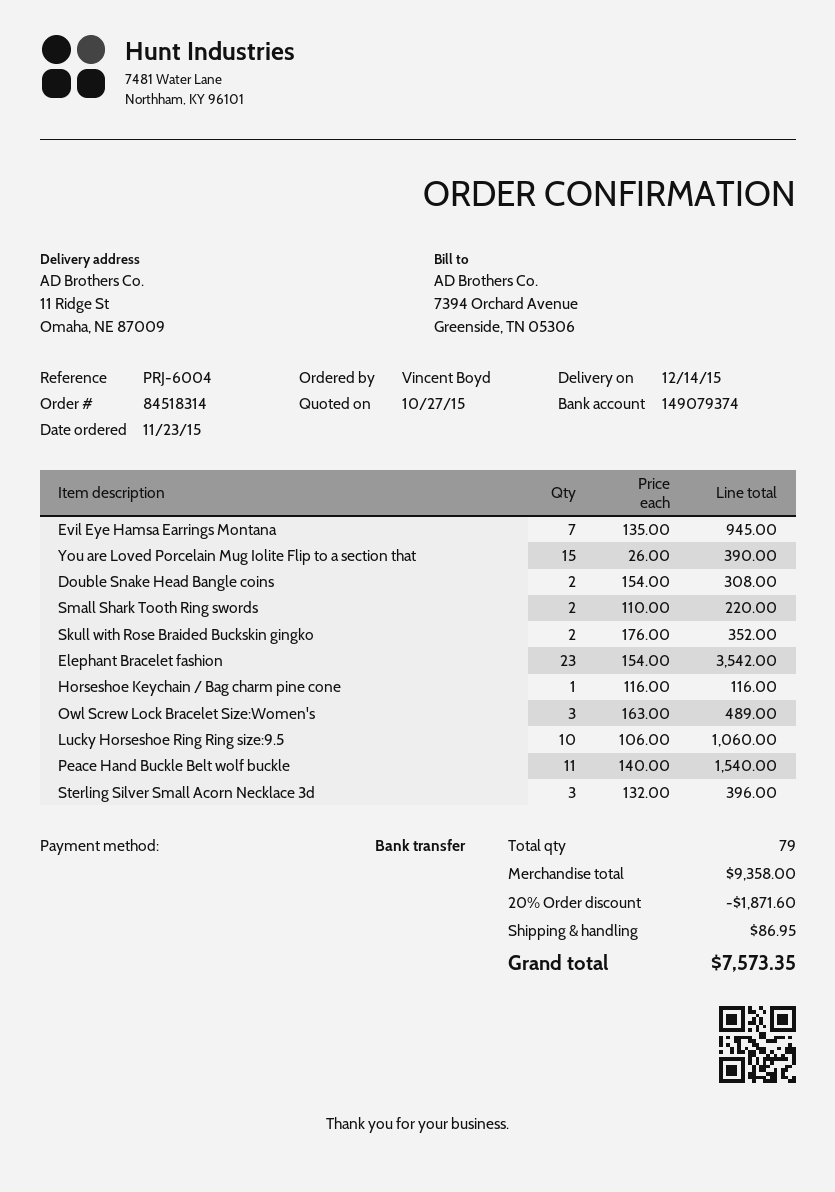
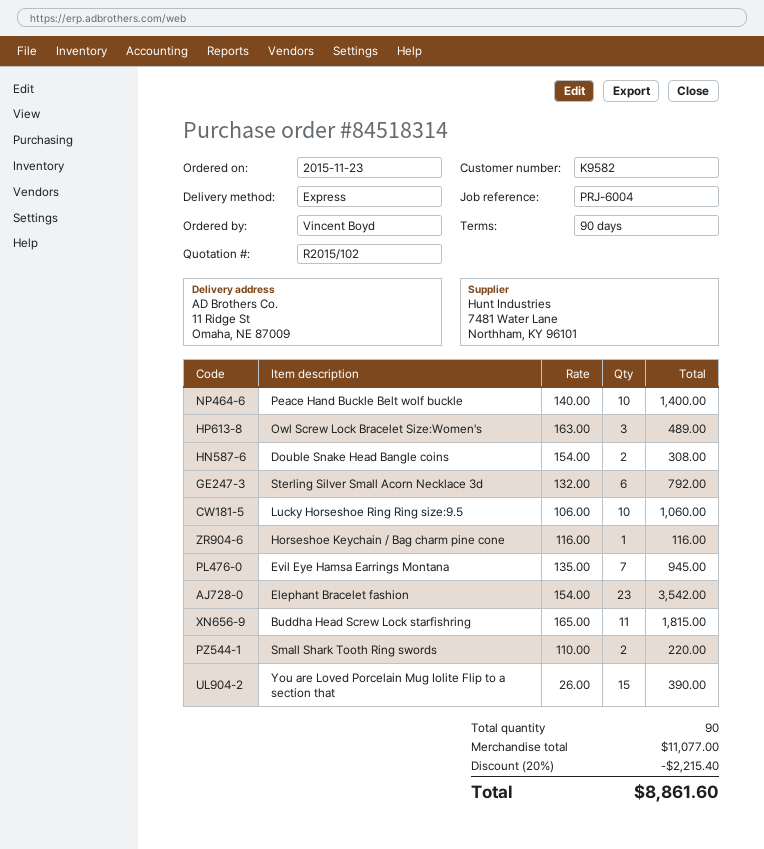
Skull with Rose Braided Buckskin gingko: 2 x 176.00 = 352.00 -> none
Peace Hand Buckle Belt wolf buckle: 11 x 140.00 = 1540.00 -> 10 x 140.00 = 1400.00
Sterling Silver Small Acorn Necklace 3d: 3 x 132.00 = 396.00 -> 6 x 132.00 = 792.00
Buddha Head Screw Lock starfishring: none -> 11 x 165.00 = 1815.00
total quantity: 79 -> 90
subtotal: 9358.00 -> 11077.00
discount: 20% = 1871.60 -> 20% = 2215.40
shipping: 86.95 -> none
total: 7573.35 -> 8861.60

